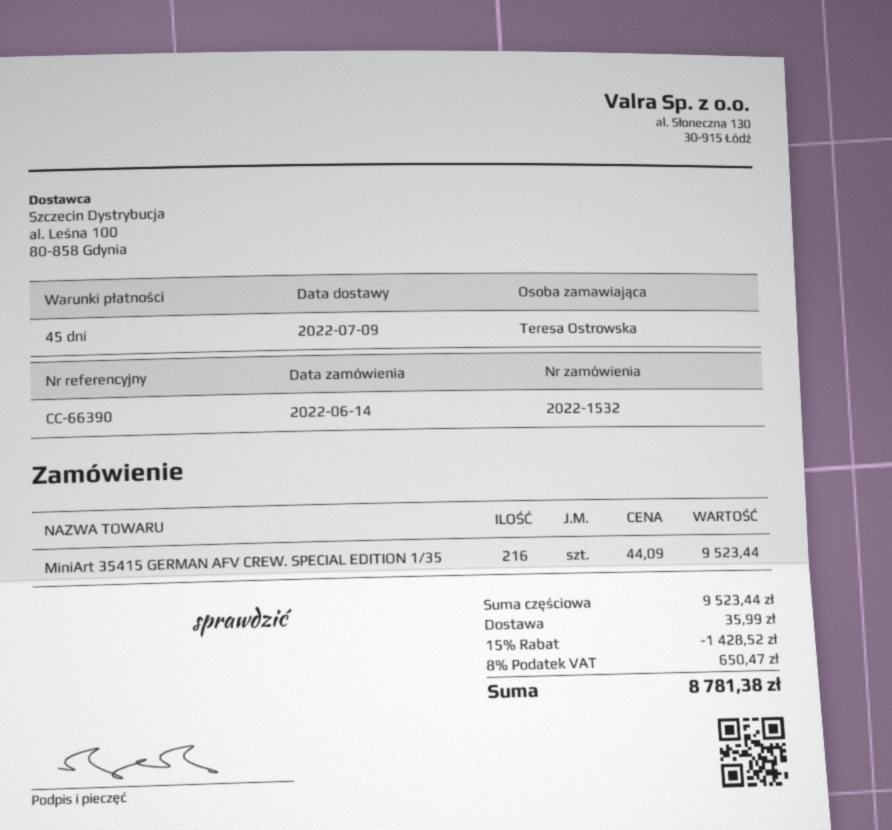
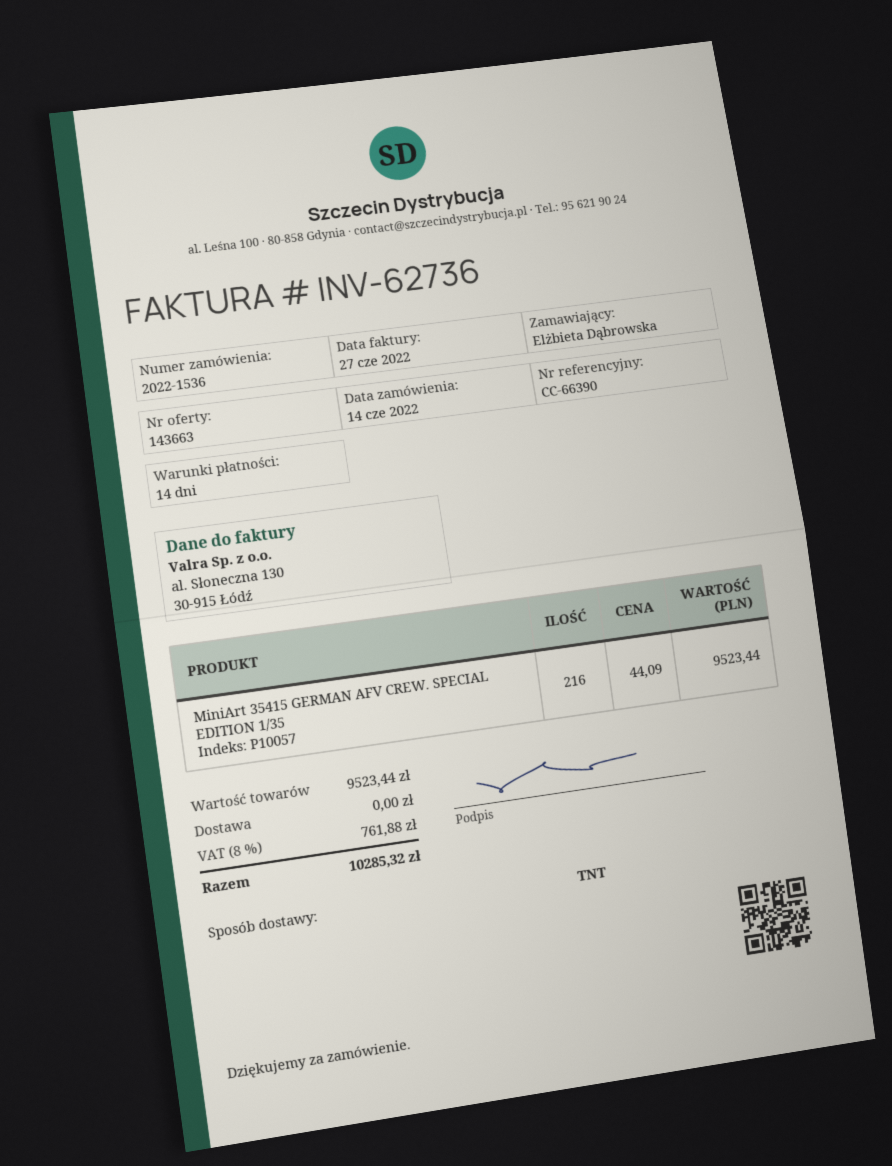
order number: 2022-1532 -> 2022-1536
payment terms: 45 days -> 14 days
ordered by: Teresa Ostrowska -> Elżbieta Dąbrowska
discount: 15% = 1428.52 -> none
shipping: 35.99 -> 0.00
tax: 8% = 650.47 -> 8% = 761.88
total: 8781.38 -> 10285.32

